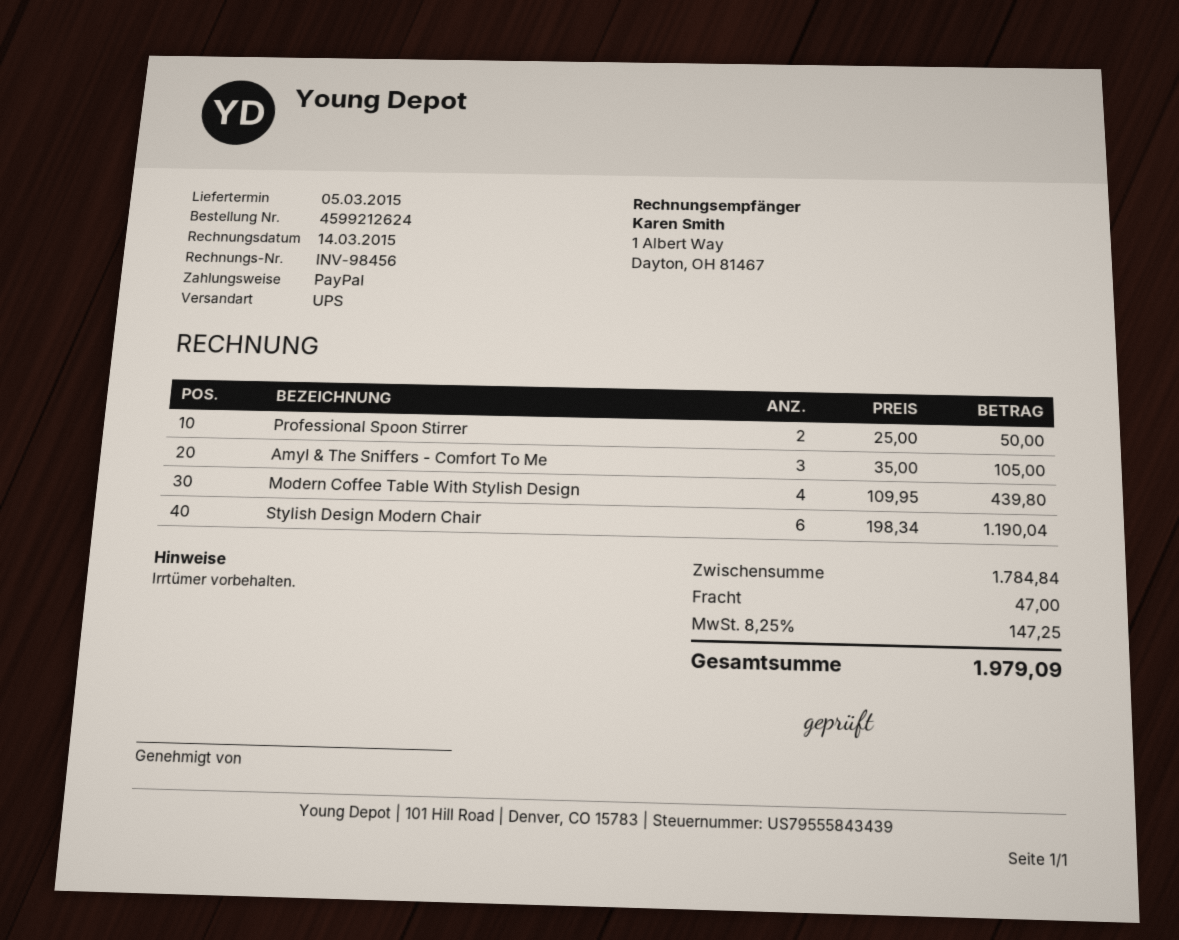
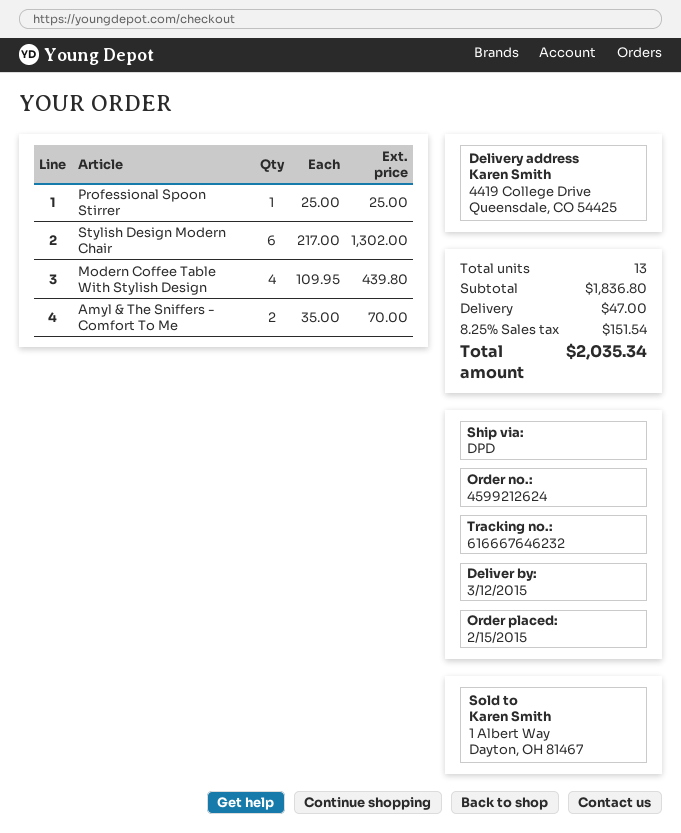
delivery date: 2015-03-05 -> 2015-03-12
shipping method: UPS -> DPD
Professional Spoon Stirrer: 2 x 25.00 = 50.00 -> 1 x 25.00 = 25.00
Amyl & The Sniffers - Comfort To Me: 3 x 35.00 = 105.00 -> 2 x 35.00 = 70.00
Stylish Design Modern Chair: 6 x 198.34 = 1190.04 -> 6 x 217.00 = 1302.00
subtotal: 1784.84 -> 1836.80
tax: 8.25% = 147.25 -> 8.25% = 151.54
total: 1979.09 -> 2035.34

